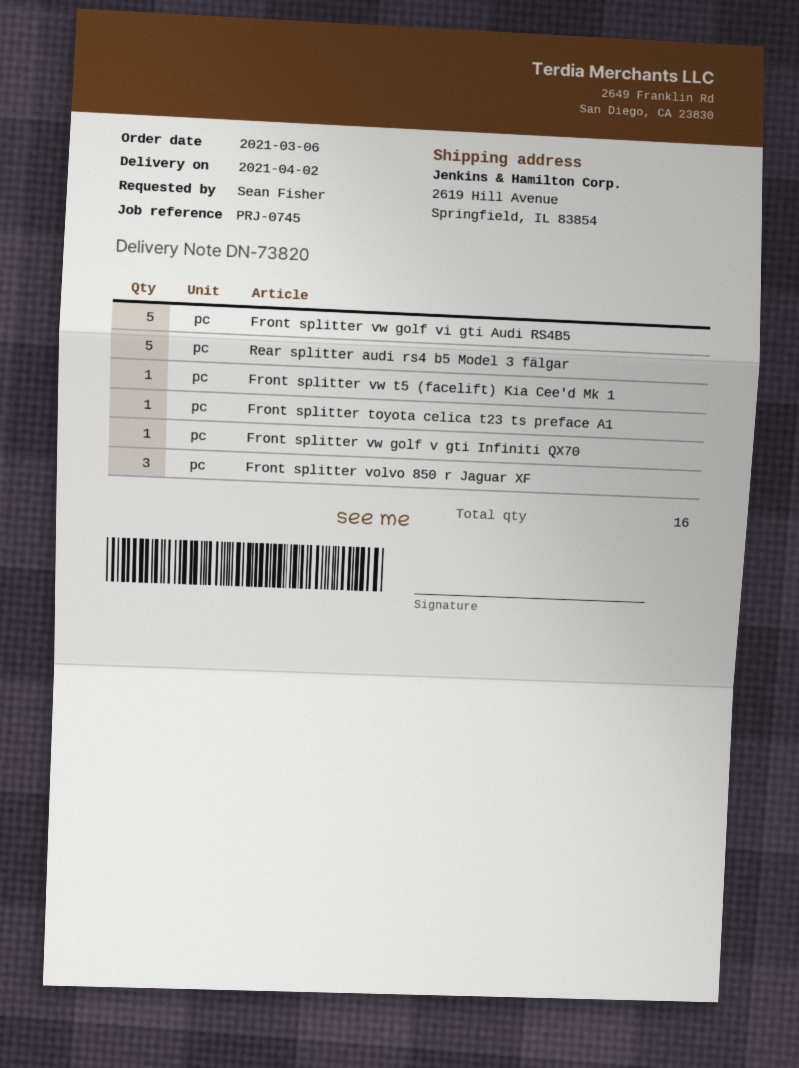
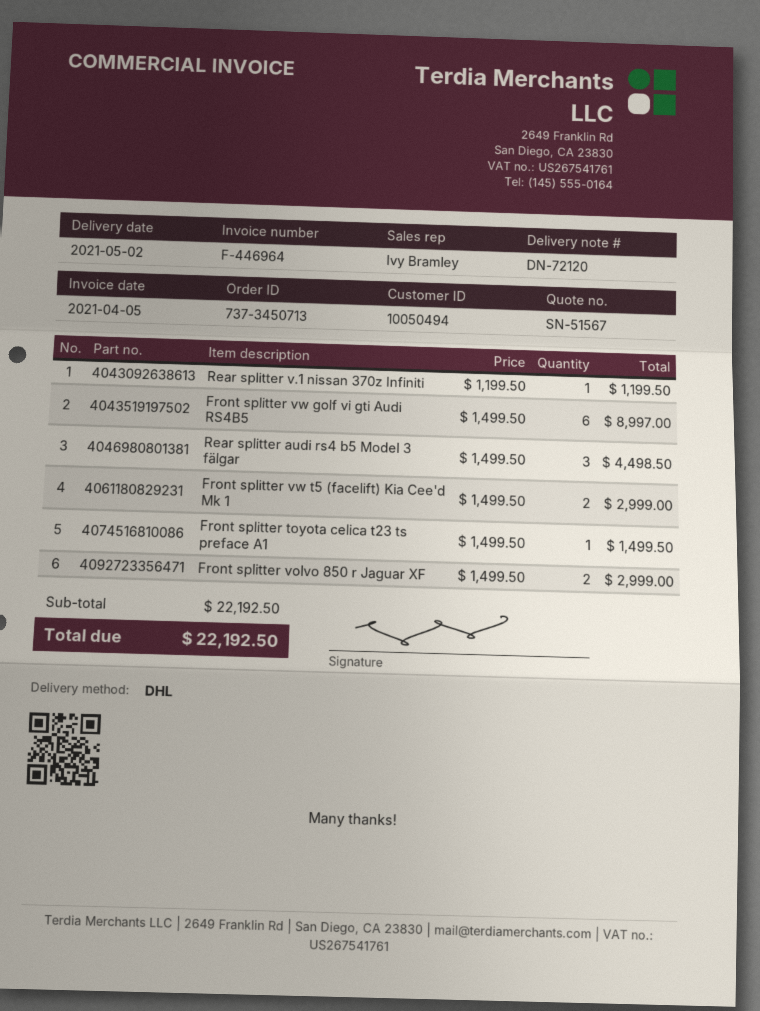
delivery note number: DN-73820 -> DN-72120
delivery date: 2021-04-02 -> 2021-05-02
Front splitter vw golf vi gti Audi RS4B5: 5 -> 6
Rear splitter audi rs4 b5 Model 3 fälgar: 5 -> 3
Front splitter vw t5 (facelift) Kia Cee'd Mk 1: 1 -> 2
Front splitter vw golf v gti Infiniti QX70: 1 -> none
Front splitter volvo 850 r Jaguar XF: 3 -> 2
Rear splitter v.1 nissan 370z Infiniti: none -> 1

